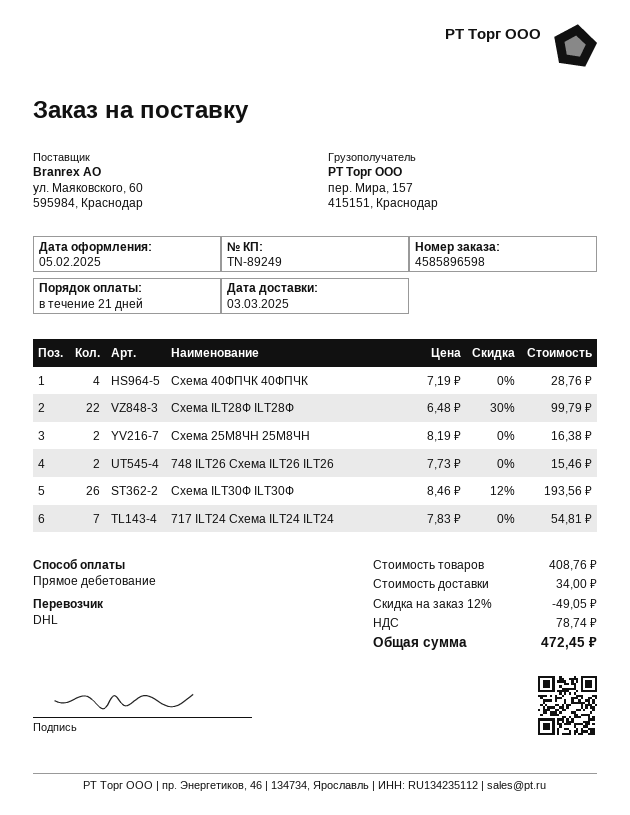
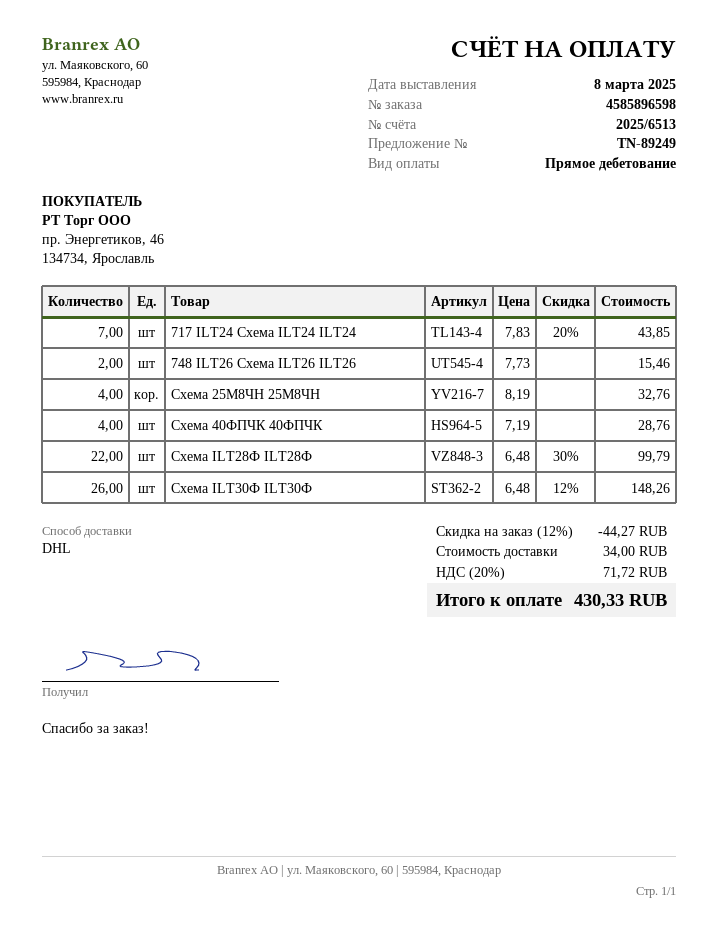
Схема 25М8ЧН 25М8ЧН: 2 x 8.19 = 16.38 -> 4 x 8.19 = 32.76
Схема ILT30Ф ILT30Ф: 26 x 8.46 - 12% = 193.56 -> 26 x 6.48 - 12% = 148.26
717 ILT24 Схема ILT24 ILT24: 7 x 7.83 = 54.81 -> 7 x 7.83 - 20% = 43.85
discount: 12% = 49.05 -> 12% = 44.27
tax: 78.74 -> 71.72
total: 472.45 -> 430.33

